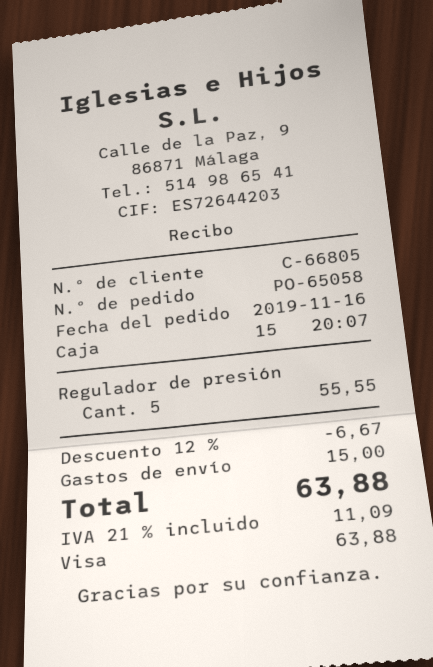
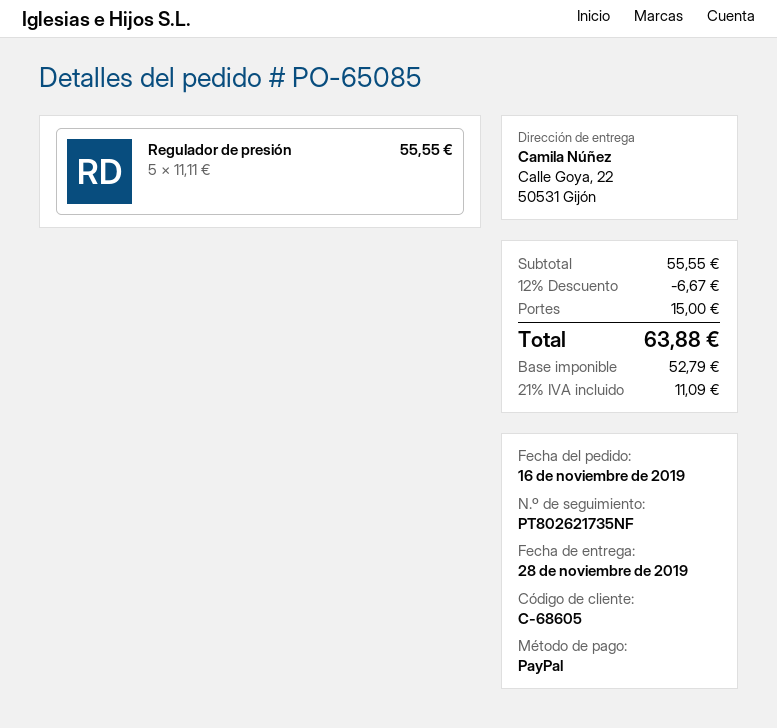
order number: PO-65058 -> PO-65085
customer number: C-66805 -> C-68605
payment method: Visa -> PayPal

